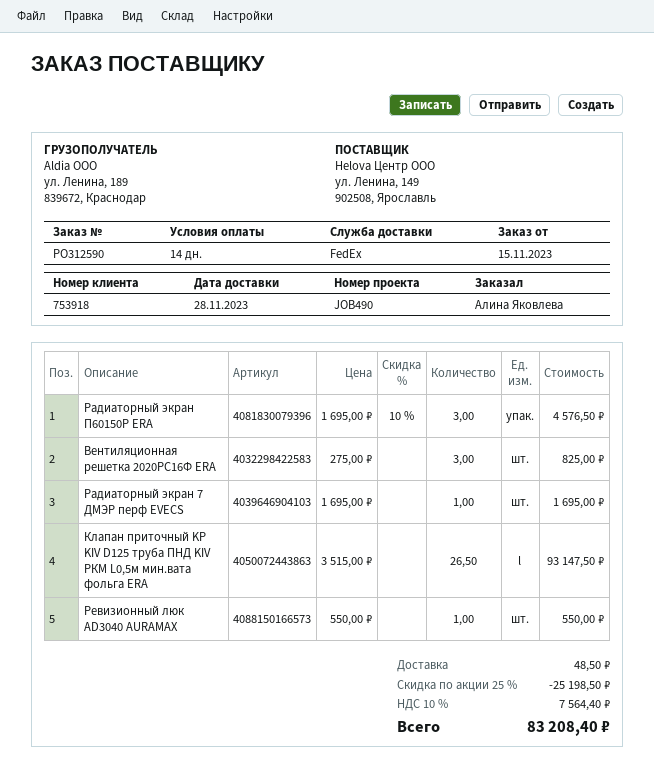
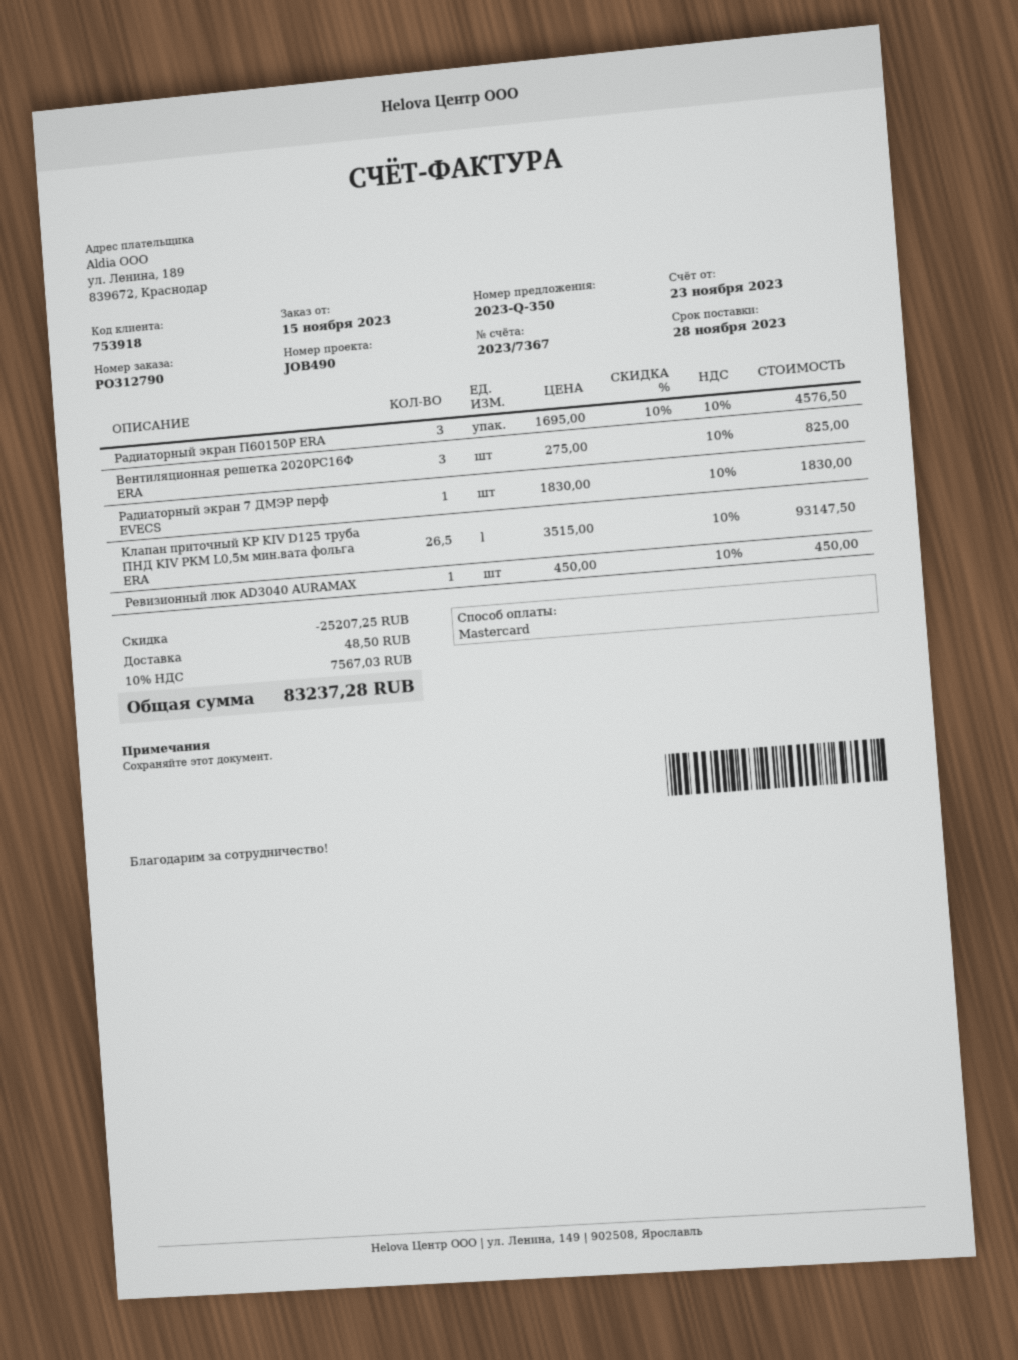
order number: PO312590 -> PO312790
Радиаторный экран 7 ДМЭР перф EVECS: 1 x 1695.00 = 1695.00 -> 1 x 1830.00 = 1830.00
Ревизионный люк AD3040 AURAMAX: 1 x 550.00 = 550.00 -> 1 x 450.00 = 450.00
discount: 25198.50 -> 25207.25
tax: 10% = 7564.40 -> 10% = 7567.03
total: 83208.40 -> 83237.28

